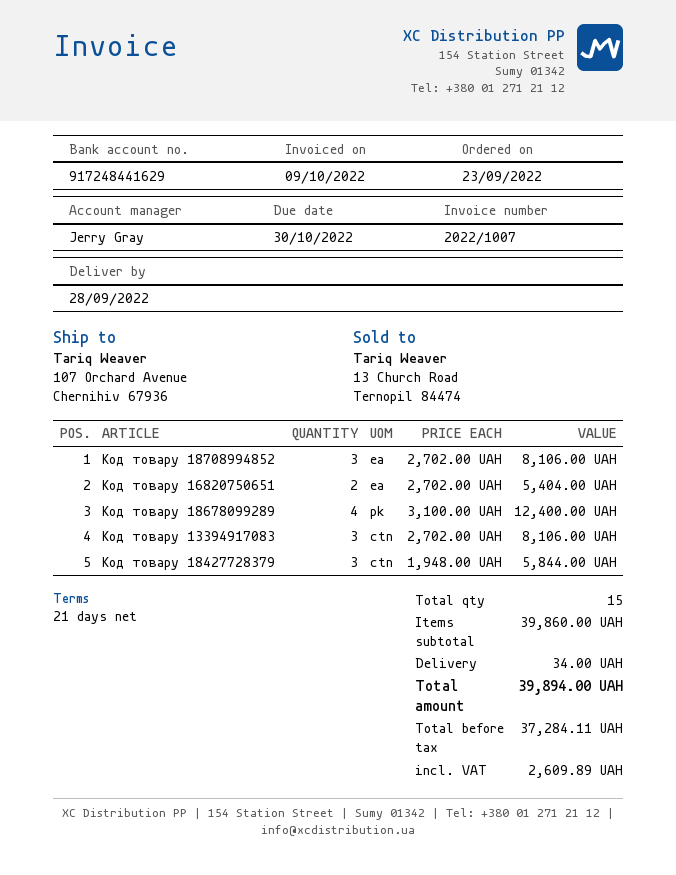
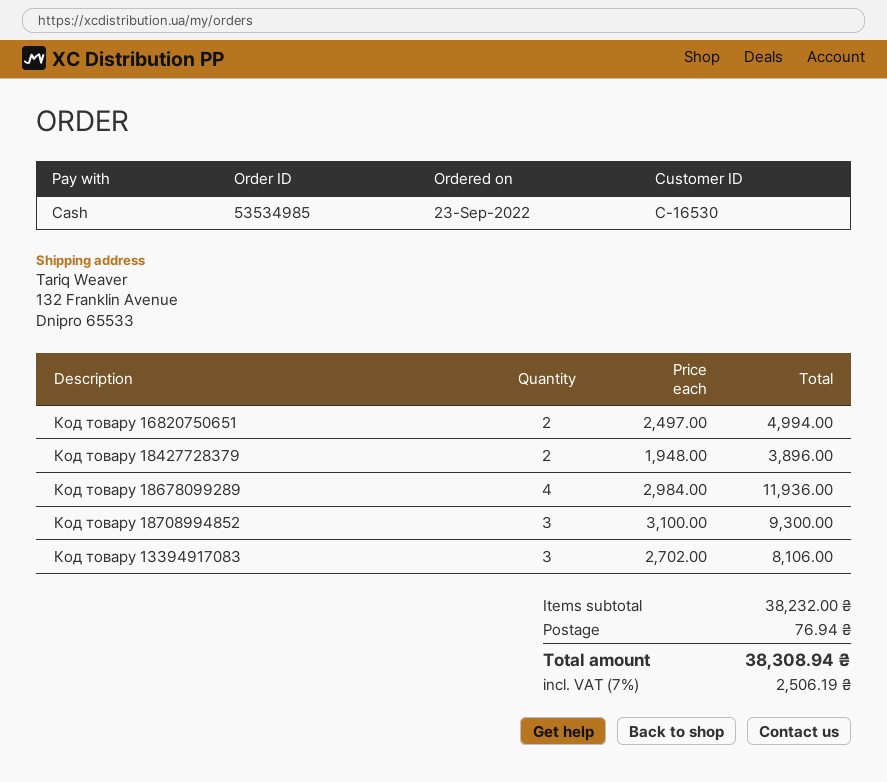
ship to: 107 Orchard Avenue, Chernihiv 67936 -> 132 Franklin Avenue, Dnipro 65533
Код товару 18708994852: 3 x 2702.00 = 8106.00 -> 3 x 3100.00 = 9300.00
Код товару 16820750651: 2 x 2702.00 = 5404.00 -> 2 x 2497.00 = 4994.00
Код товару 18678099289: 4 x 3100.00 = 12400.00 -> 4 x 2984.00 = 11936.00
Код товару 18427728379: 3 x 1948.00 = 5844.00 -> 2 x 1948.00 = 3896.00
subtotal: 39860.00 -> 38232.00
shipping: 34.00 -> 76.94
tax: 2609.89 -> 2506.19
total: 39894.00 -> 38308.94

